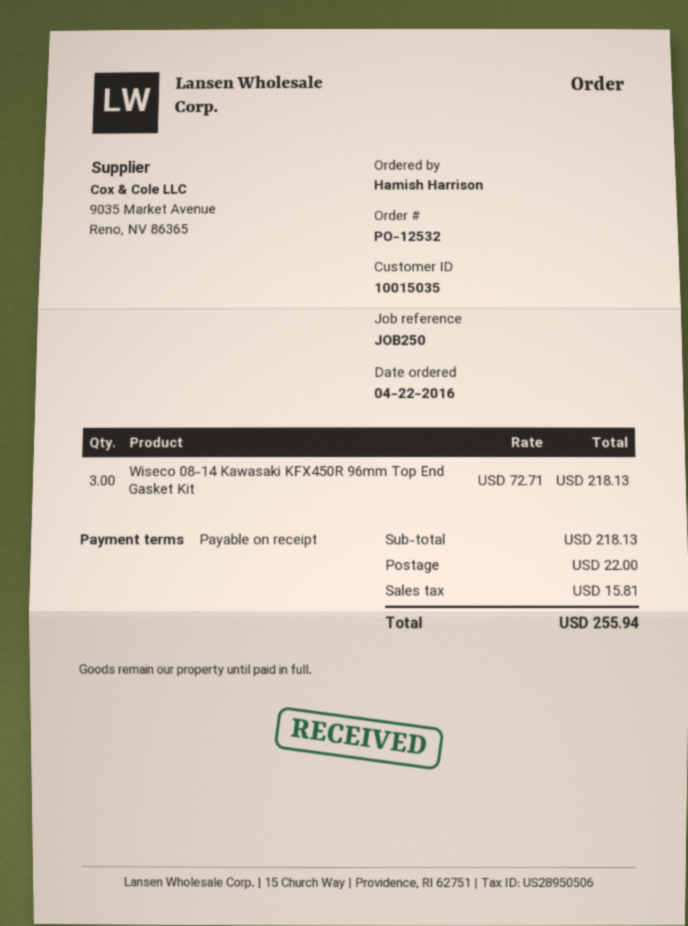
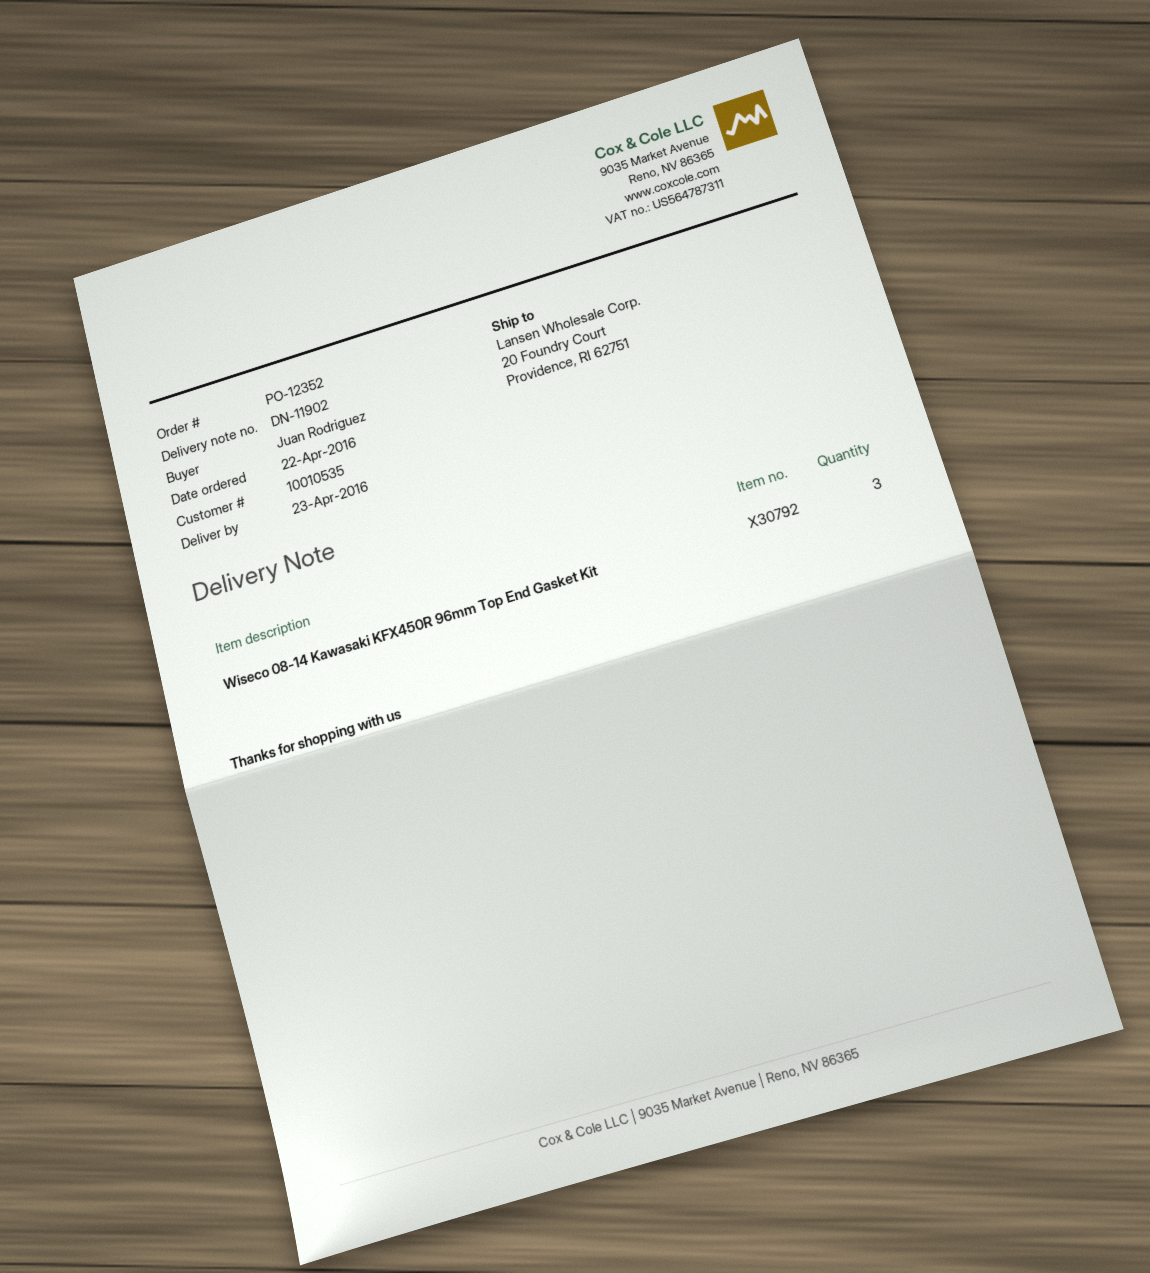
order number: PO-12532 -> PO-12352
customer number: 10015035 -> 10010535
ordered by: Hamish Harrison -> Juan Rodriguez

